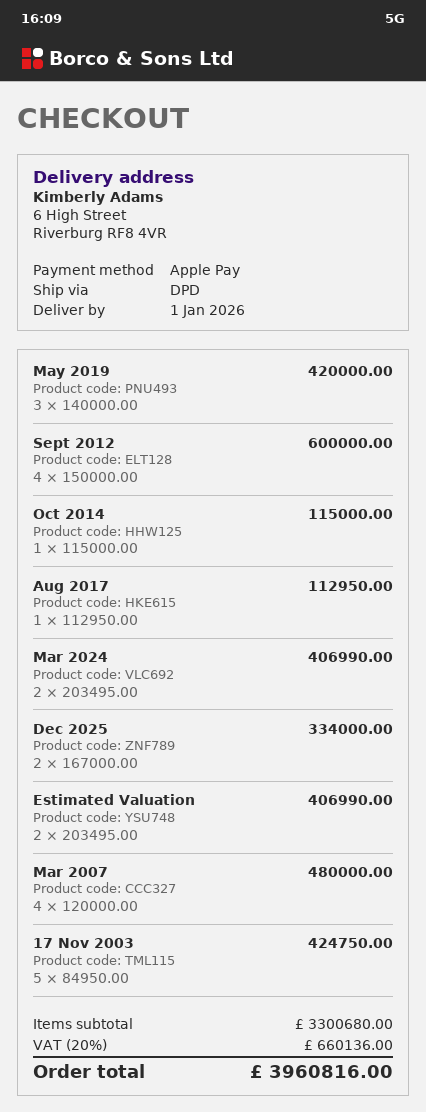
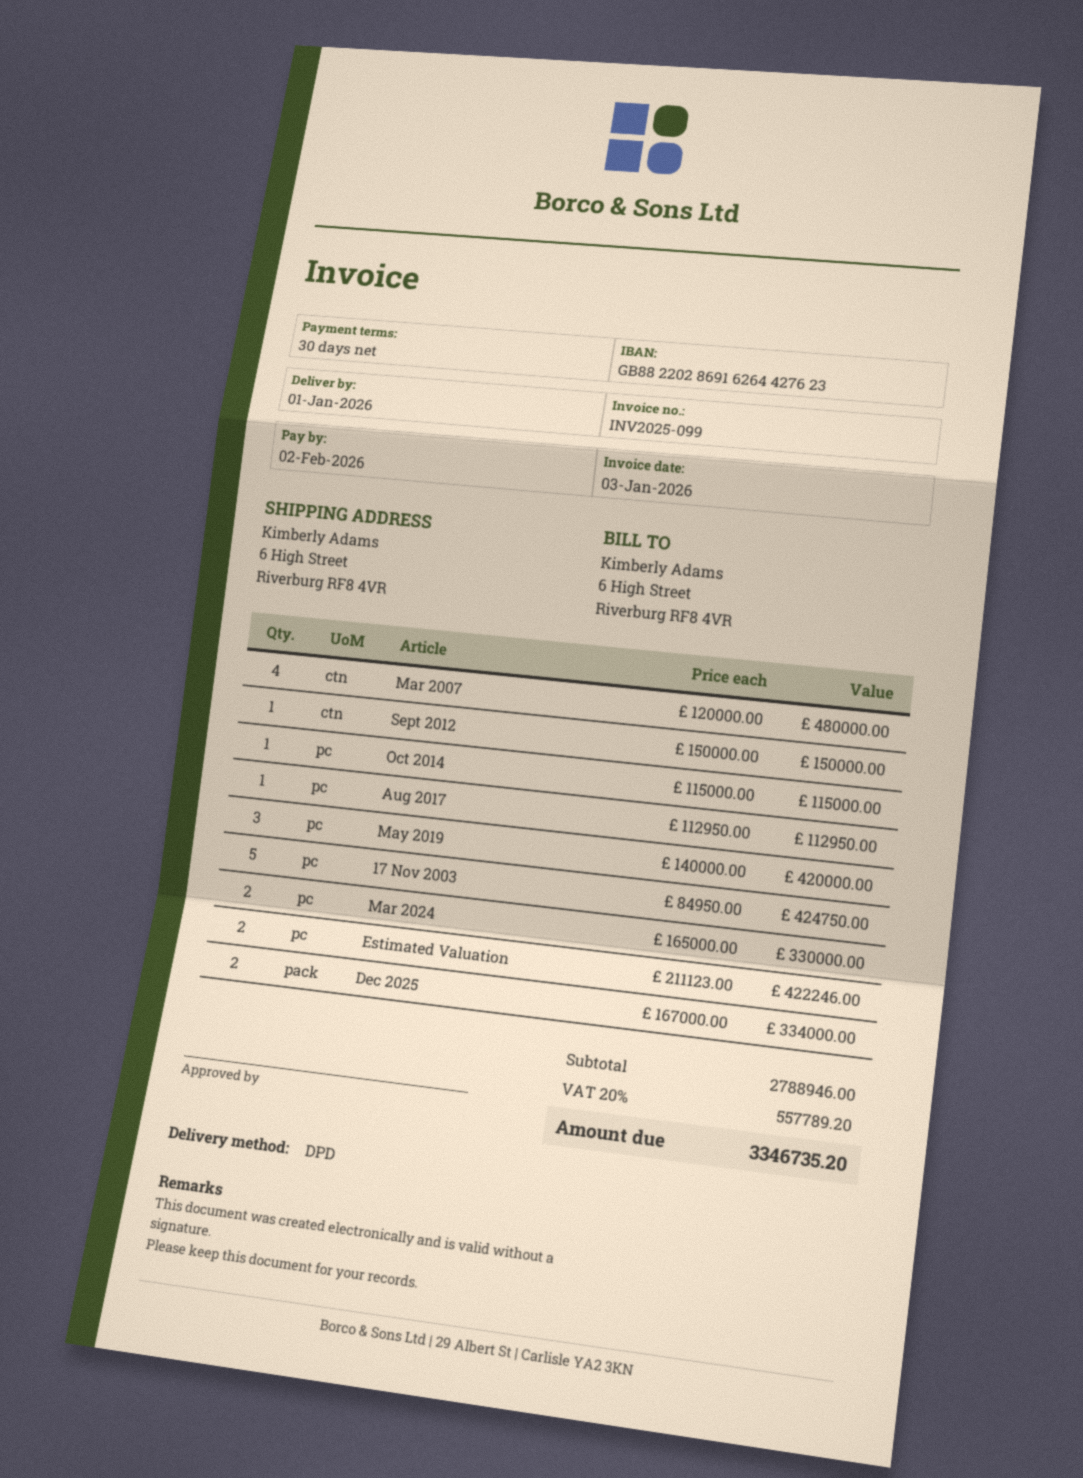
Sept 2012: 4 x 150000.00 = 600000.00 -> 1 x 150000.00 = 150000.00
Mar 2024: 2 x 203495.00 = 406990.00 -> 2 x 165000.00 = 330000.00
Estimated Valuation: 2 x 203495.00 = 406990.00 -> 2 x 211123.00 = 422246.00
subtotal: 3300680.00 -> 2788946.00
tax: 20% = 660136.00 -> 20% = 557789.20
total: 3960816.00 -> 3346735.20

